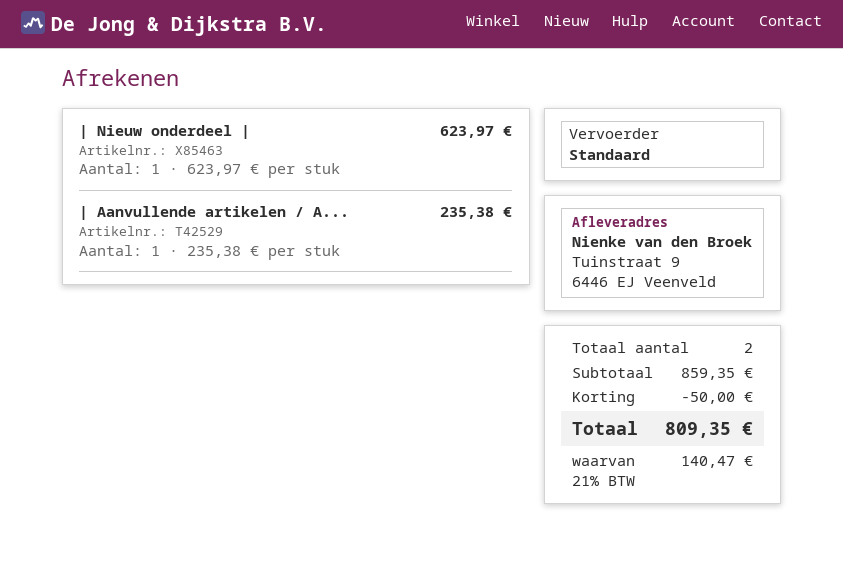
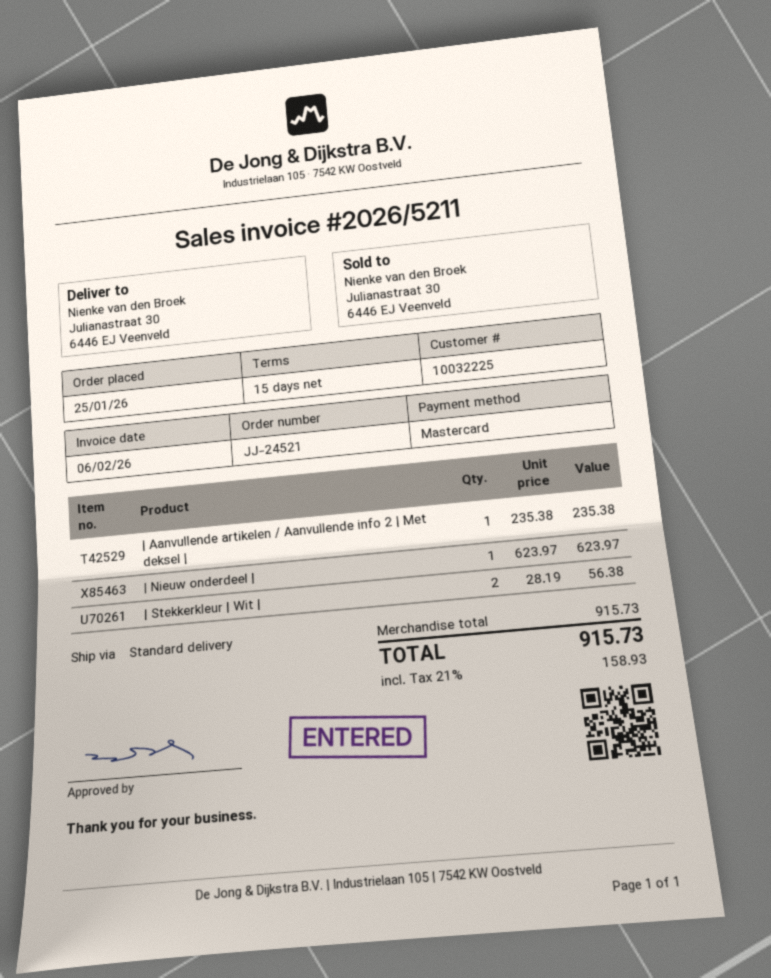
ship to: Tuinstraat 9, 6446 EJ Veenveld -> Julianastraat 30, 6446 EJ Veenveld
| Stekkerkleur | Wit |: none -> 2 x 28.19 = 56.38
subtotal: 859.35 -> 915.73
discount: 50.00 -> none
tax: 21% = 140.47 -> 21% = 158.93
total: 809.35 -> 915.73

